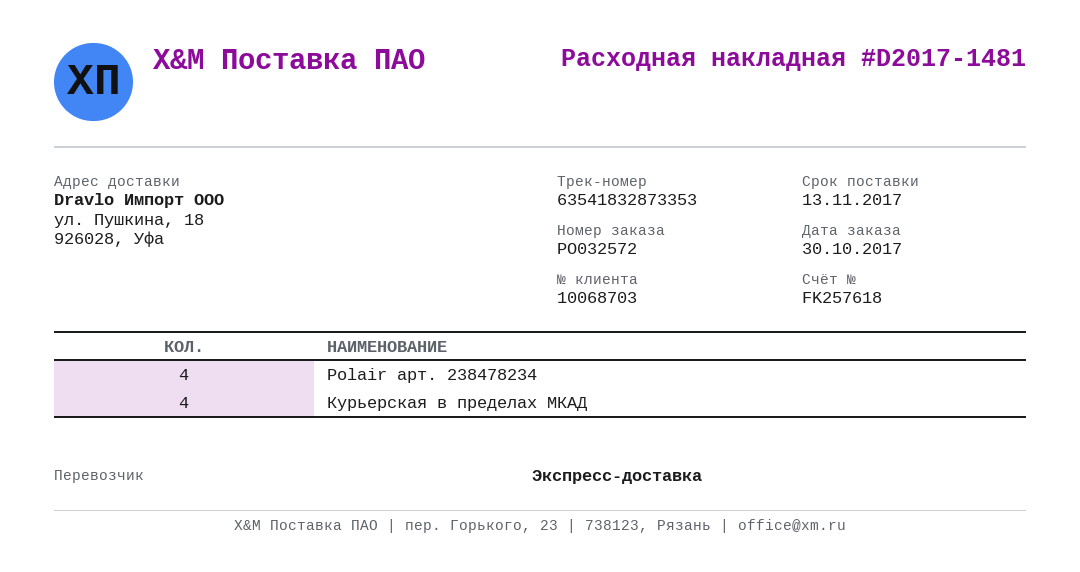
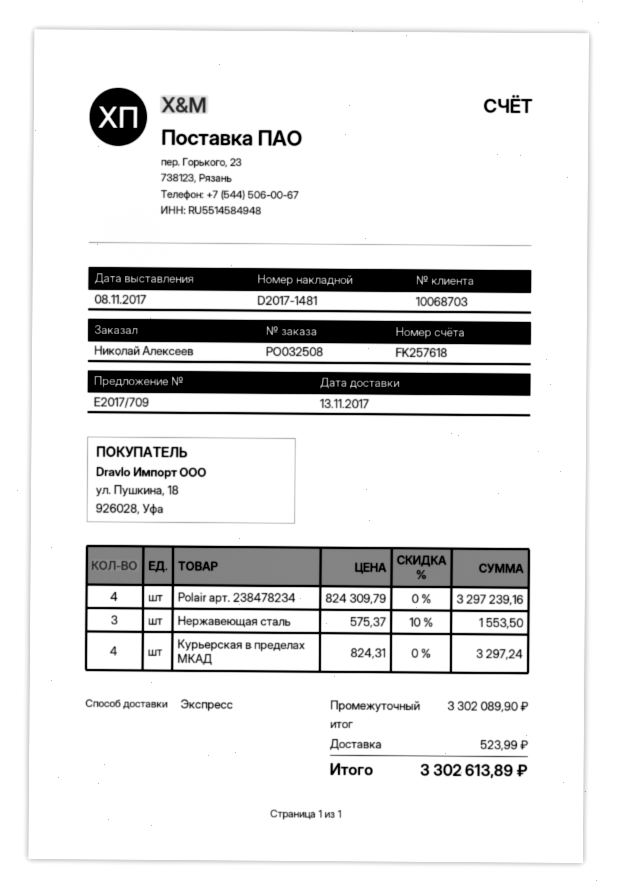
order number: PO032572 -> PO032508
Нержавеющая сталь: none -> 3

